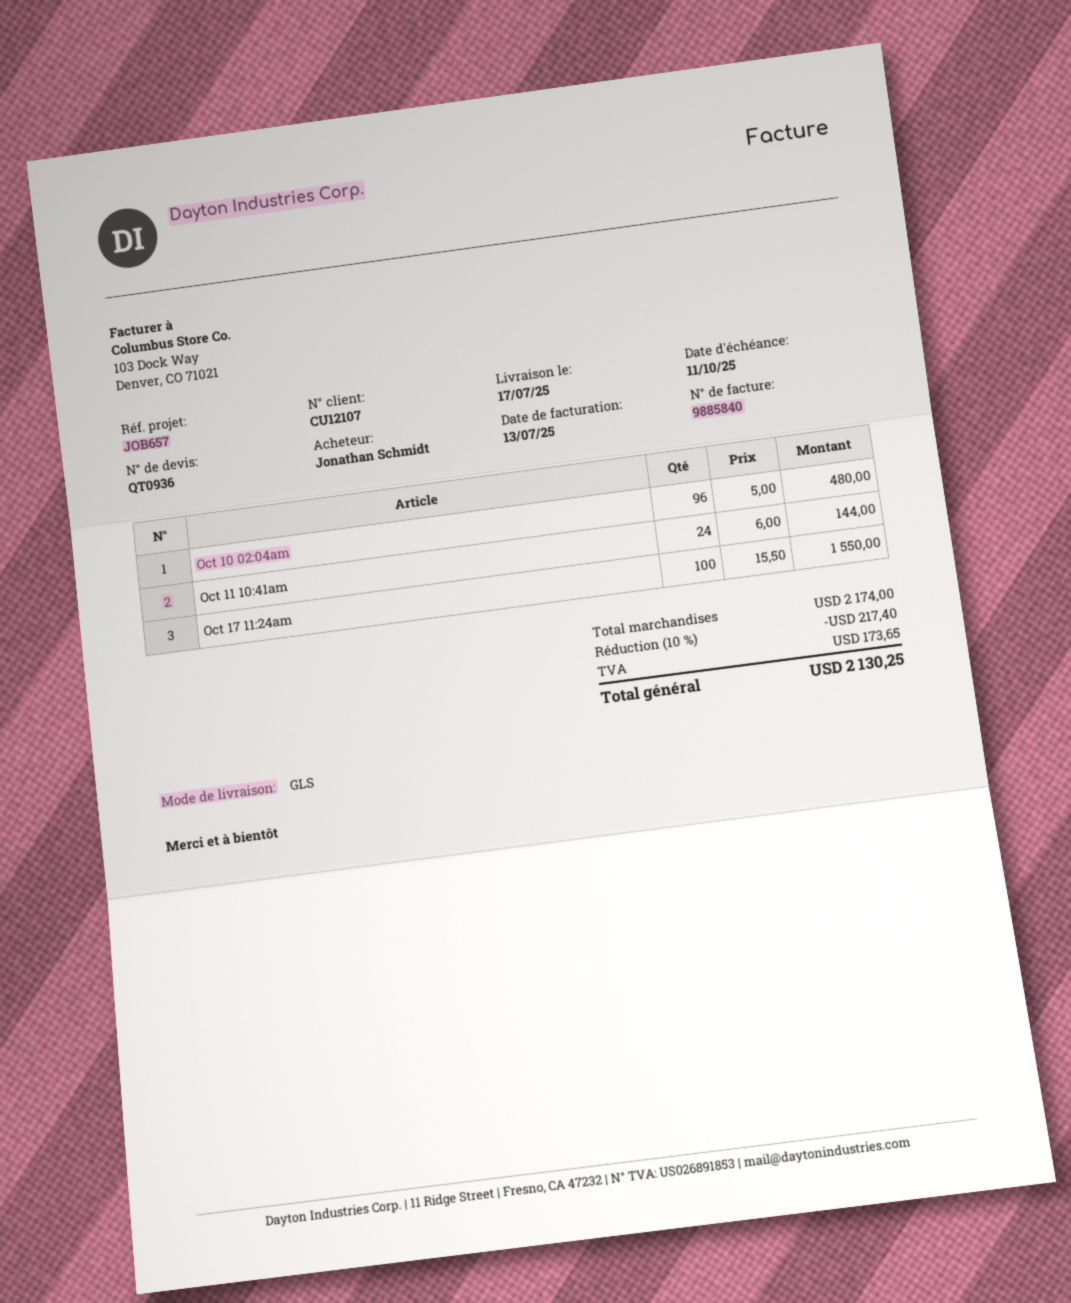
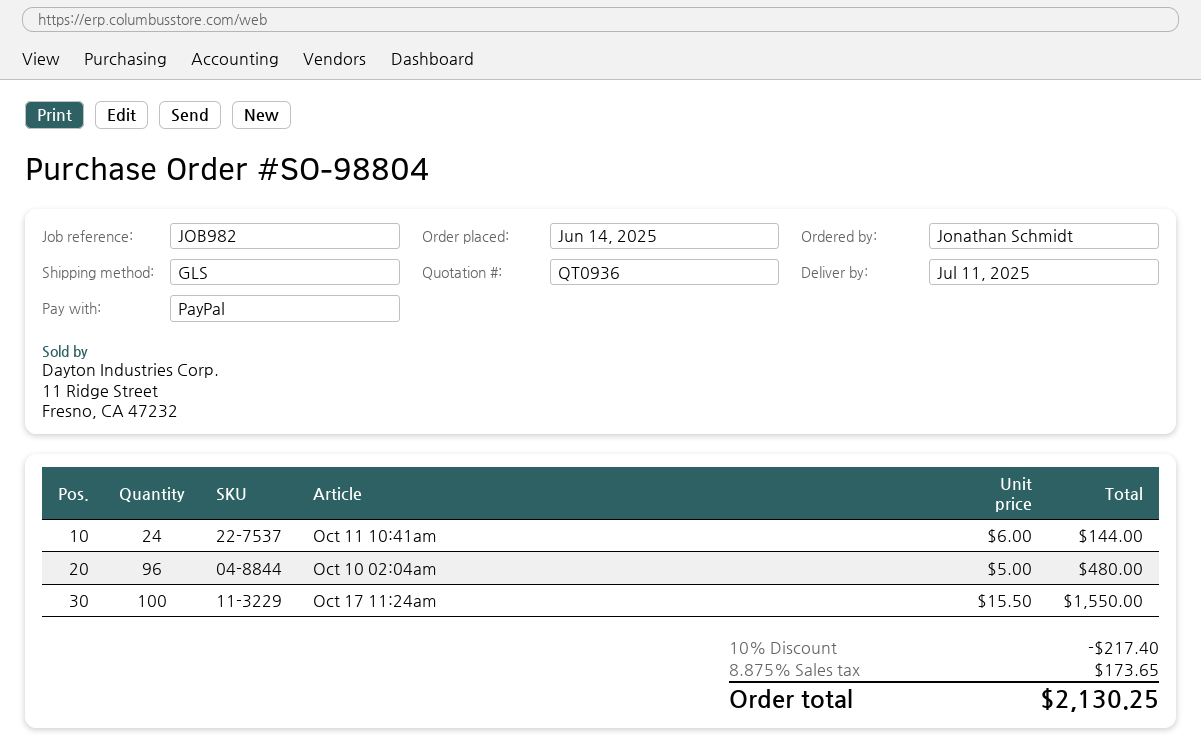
delivery date: 2025-07-17 -> 2025-07-11
reference: JOB657 -> JOB982

